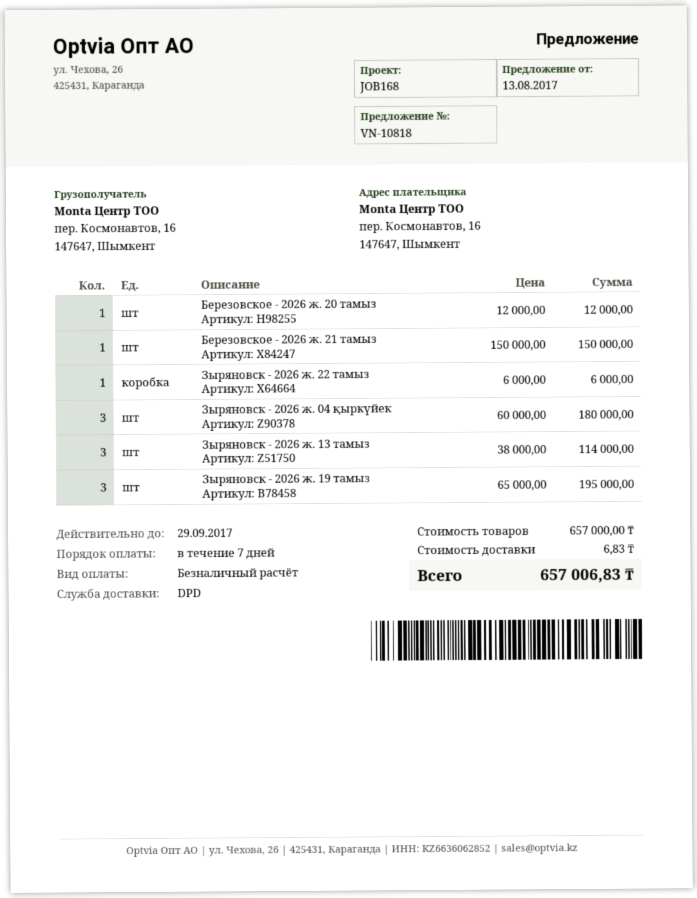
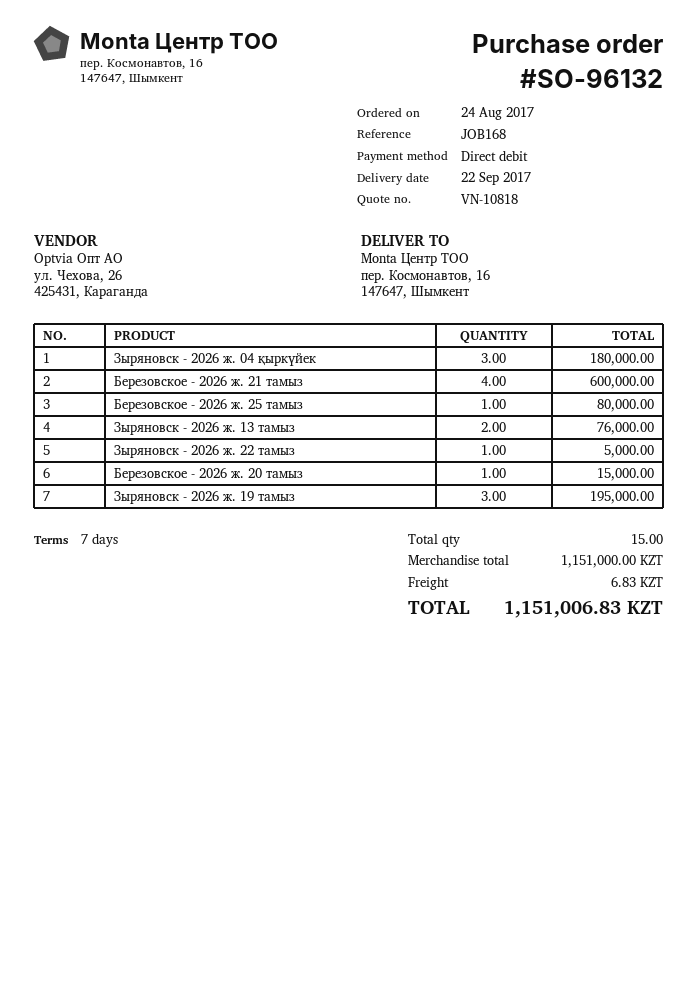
payment method: bank transfer -> direct debit
Березовское - 2026 ж. 20 тамыз: 1 for 12000.00 -> 1 for 15000.00
Березовское - 2026 ж. 21 тамыз: 1 for 150000.00 -> 4 for 600000.00
Зыряновск - 2026 ж. 22 тамыз: 1 for 6000.00 -> 1 for 5000.00
Зыряновск - 2026 ж. 13 тамыз: 3 for 114000.00 -> 2 for 76000.00
Березовское - 2026 ж. 25 тамыз: none -> 1 for 80000.00
subtotal: 657000.00 -> 1151000.00
total: 657006.83 -> 1151006.83

